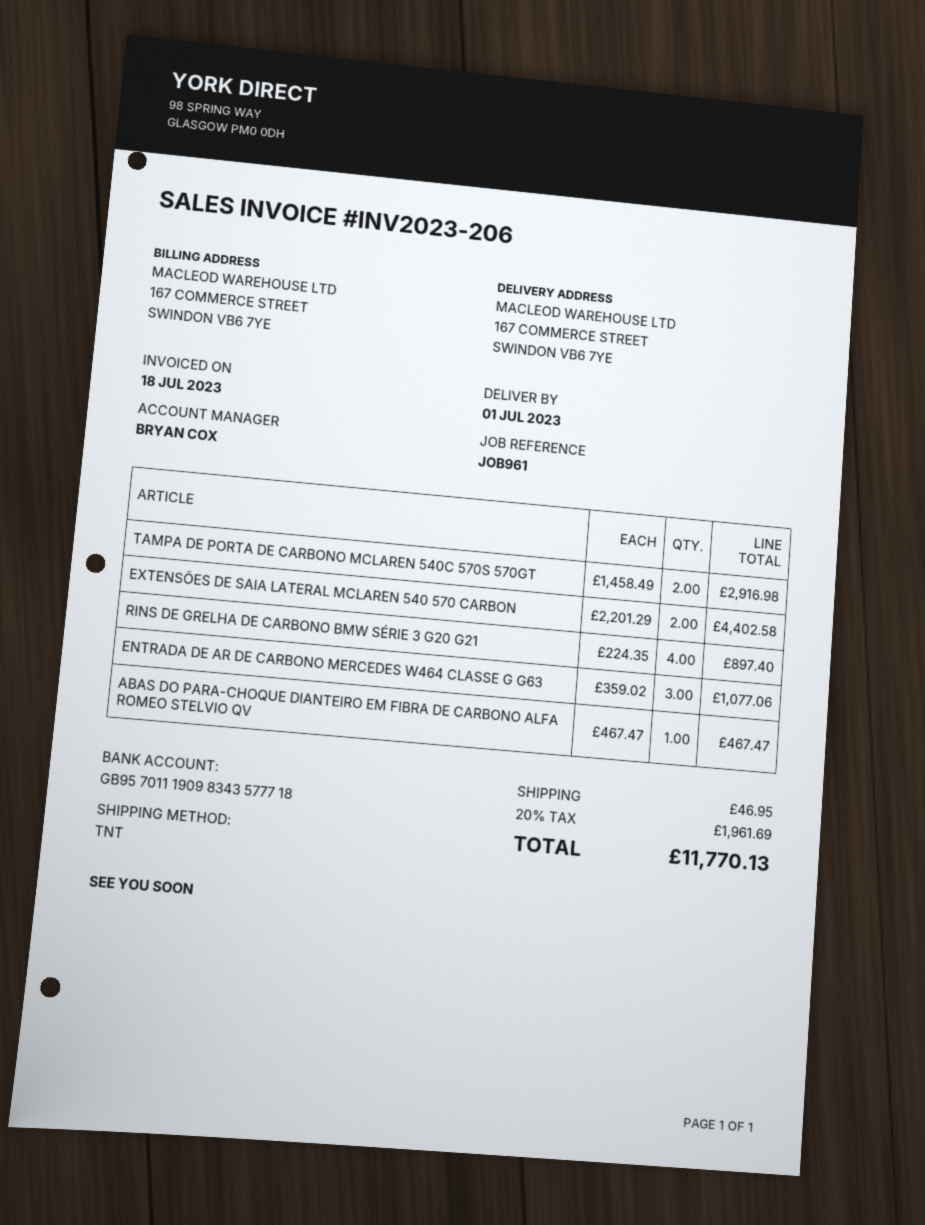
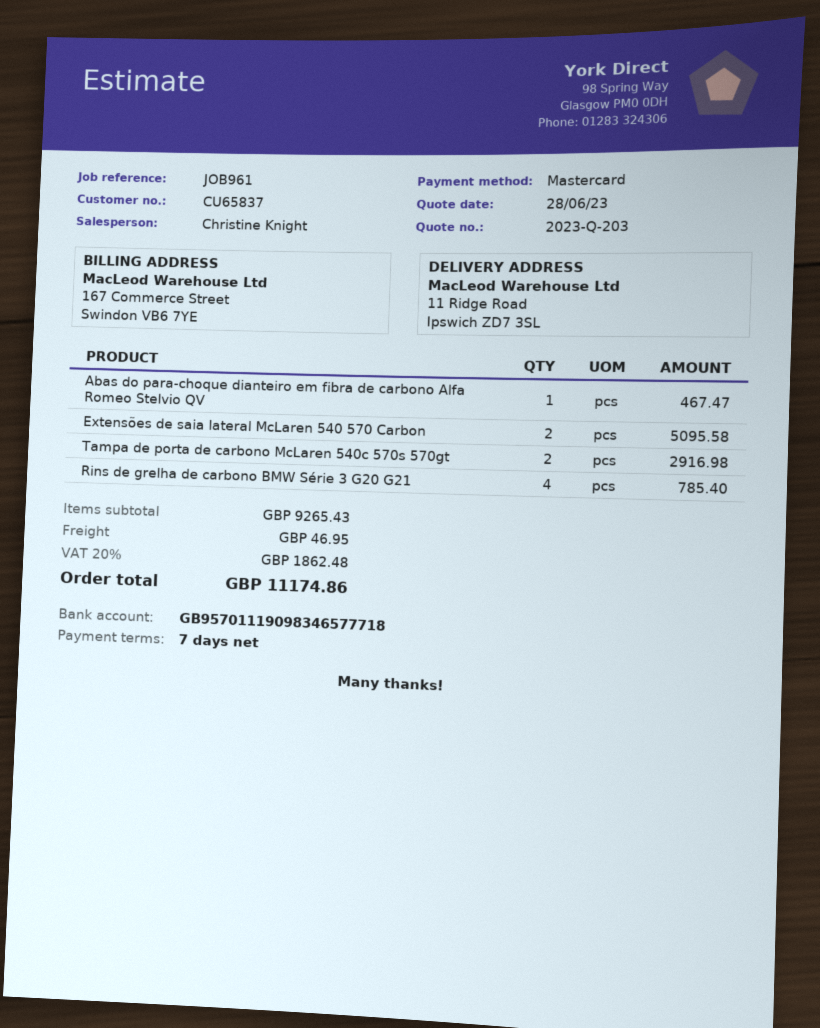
sales rep: BRYAN COX -> Christine Knight
bank account: GB95701119098343577718 -> GB95701119098346577718
ship to: 167 COMMERCE STREET, SWINDON VB6 7YE -> 11 Ridge Road, Ipswich ZD7 3SL
EXTENSÕES DE SAIA LATERAL MCLAREN 540 570 CARBON: 2 for 4402.58 -> 2 for 5095.58
RINS DE GRELHA DE CARBONO BMW SÉRIE 3 G20 G21: 4 for 897.40 -> 4 for 785.40
ENTRADA DE AR DE CARBONO MERCEDES W464 CLASSE G G63: 3 for 1077.06 -> none
tax: 20% = 1961.69 -> 20% = 1862.48
total: 11770.13 -> 11174.86

